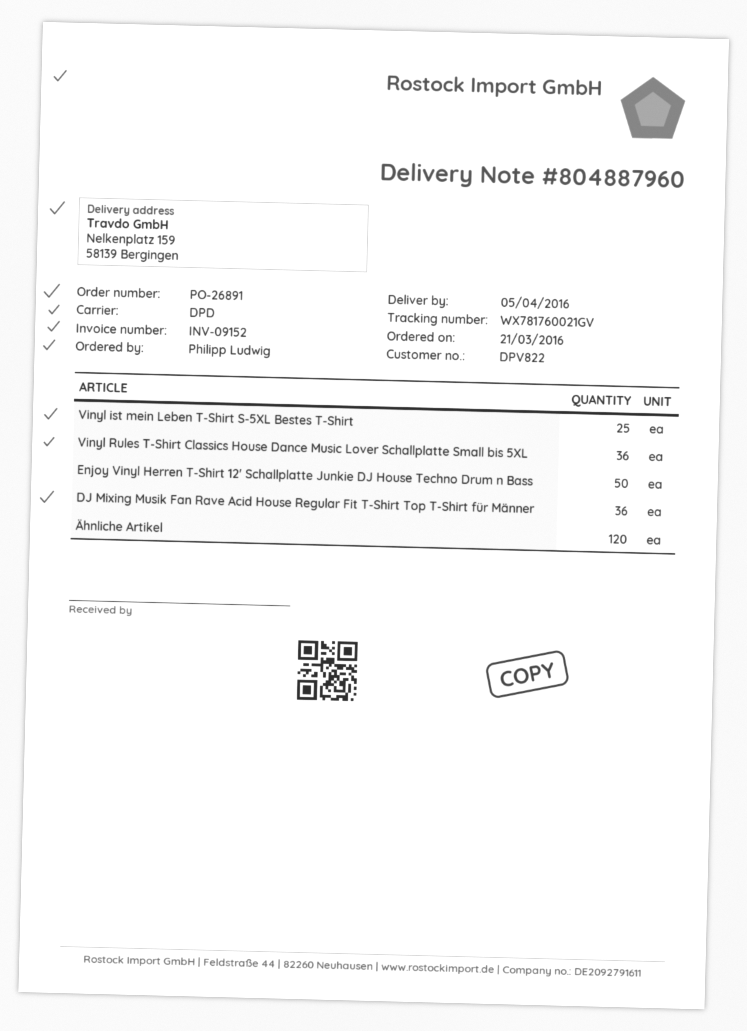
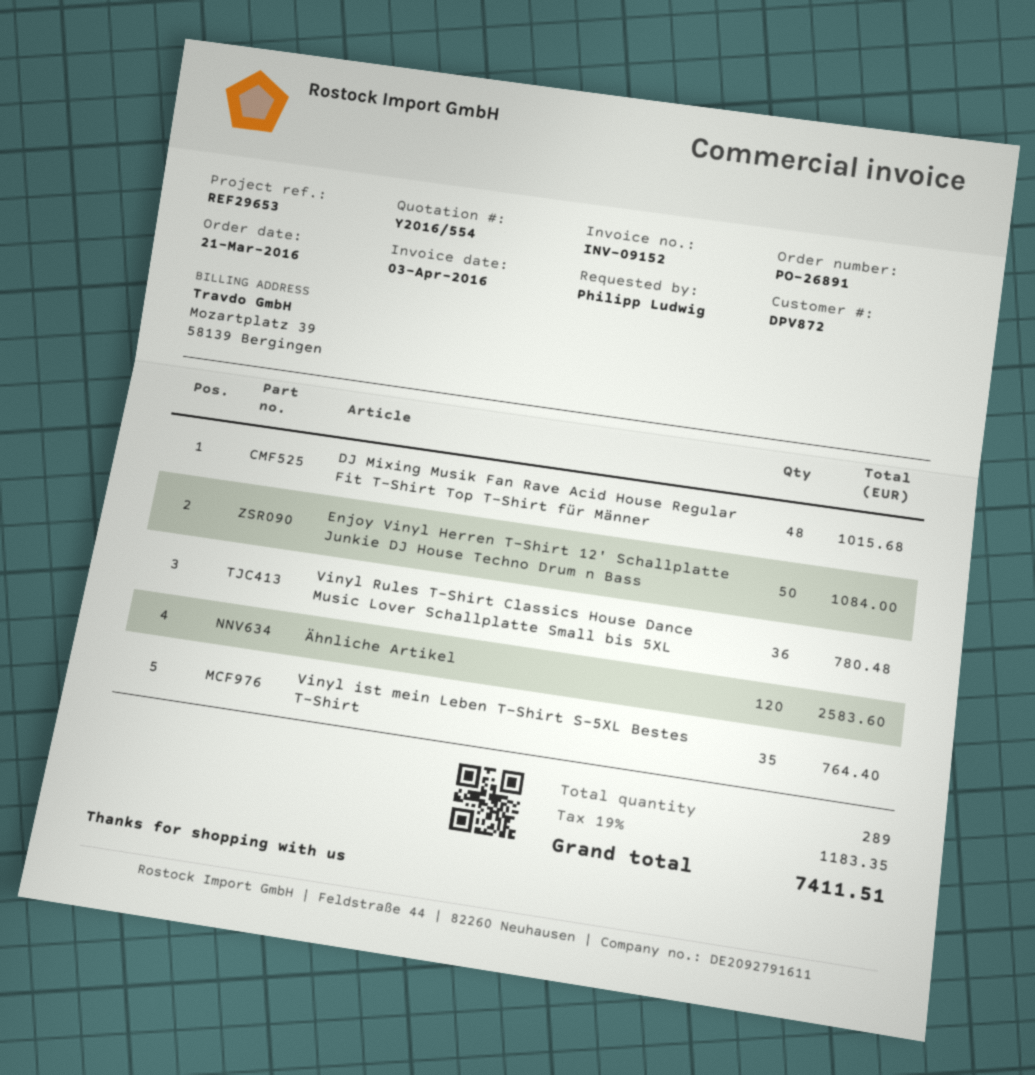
customer number: DPV822 -> DPV872
Vinyl ist mein Leben T-Shirt S-5XL Bestes T-Shirt: 25 -> 35
DJ Mixing Musik Fan Rave Acid House Regular Fit T-Shirt Top T-Shirt für Männer: 36 -> 48

